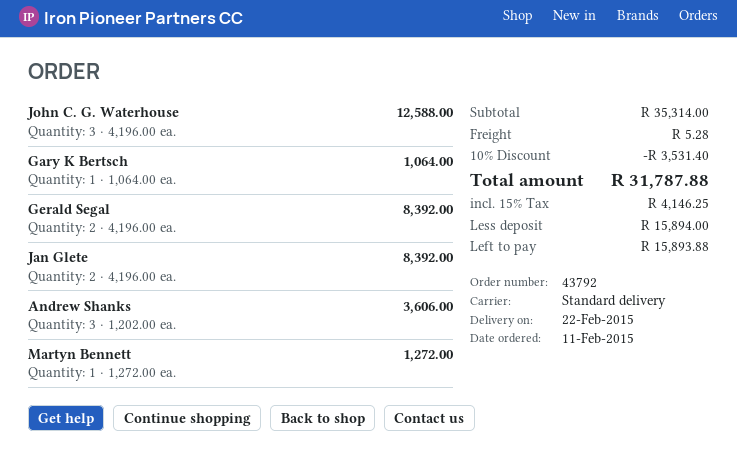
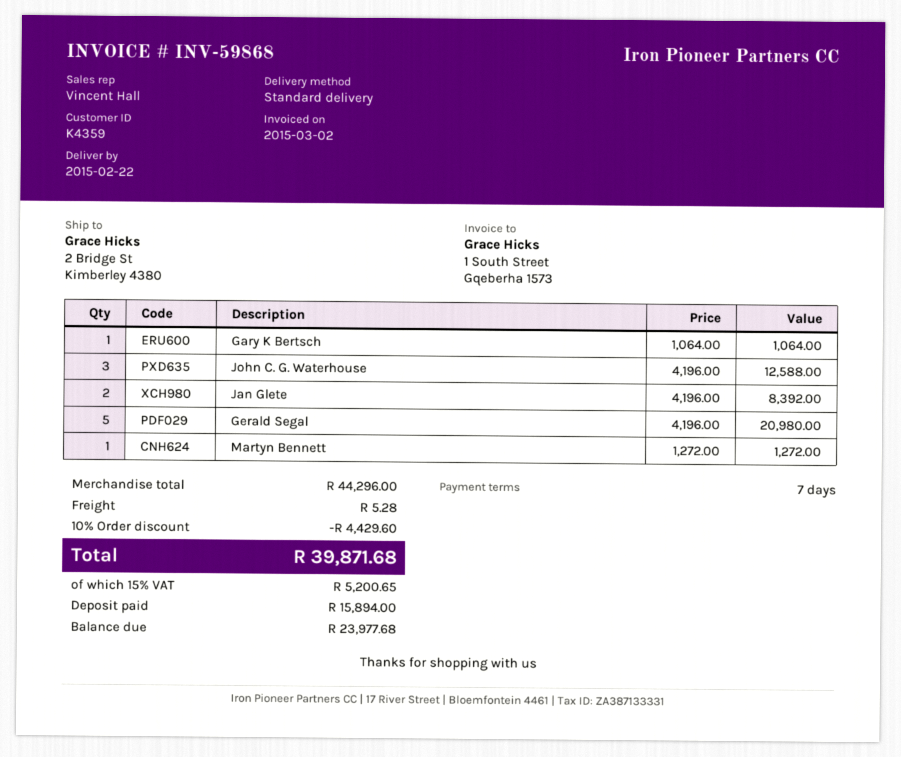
Gerald Segal: 2 x 4196.00 = 8392.00 -> 5 x 4196.00 = 20980.00
Andrew Shanks: 3 x 1202.00 = 3606.00 -> none
subtotal: 35314.00 -> 44296.00
discount: 10% = 3531.40 -> 10% = 4429.60
tax: 15% = 4146.25 -> 15% = 5200.65
total: 31787.88 -> 39871.68
balance: 15893.88 -> 23977.68

